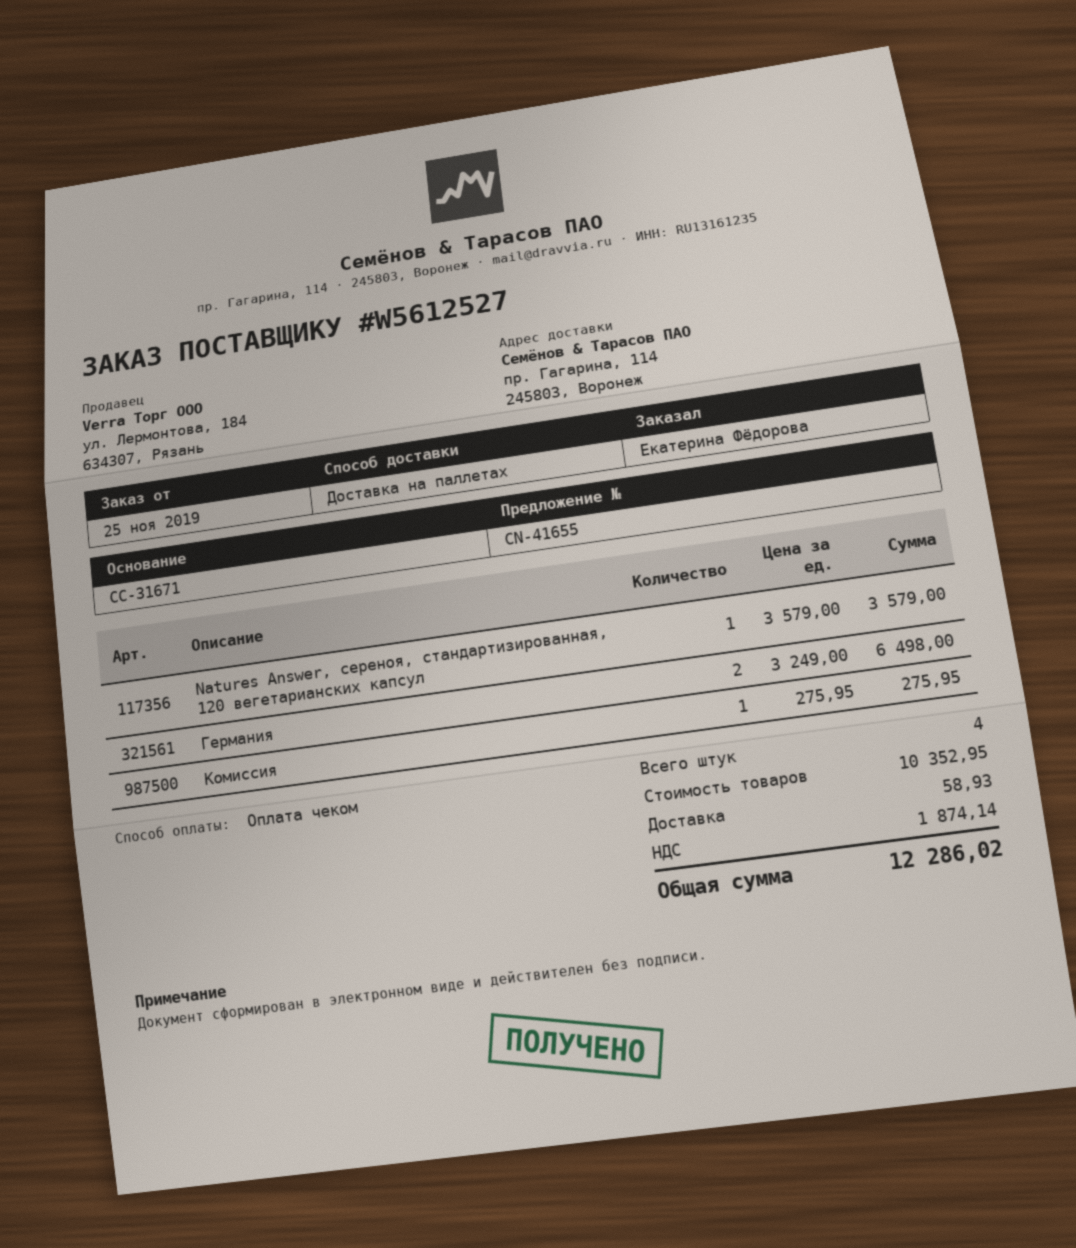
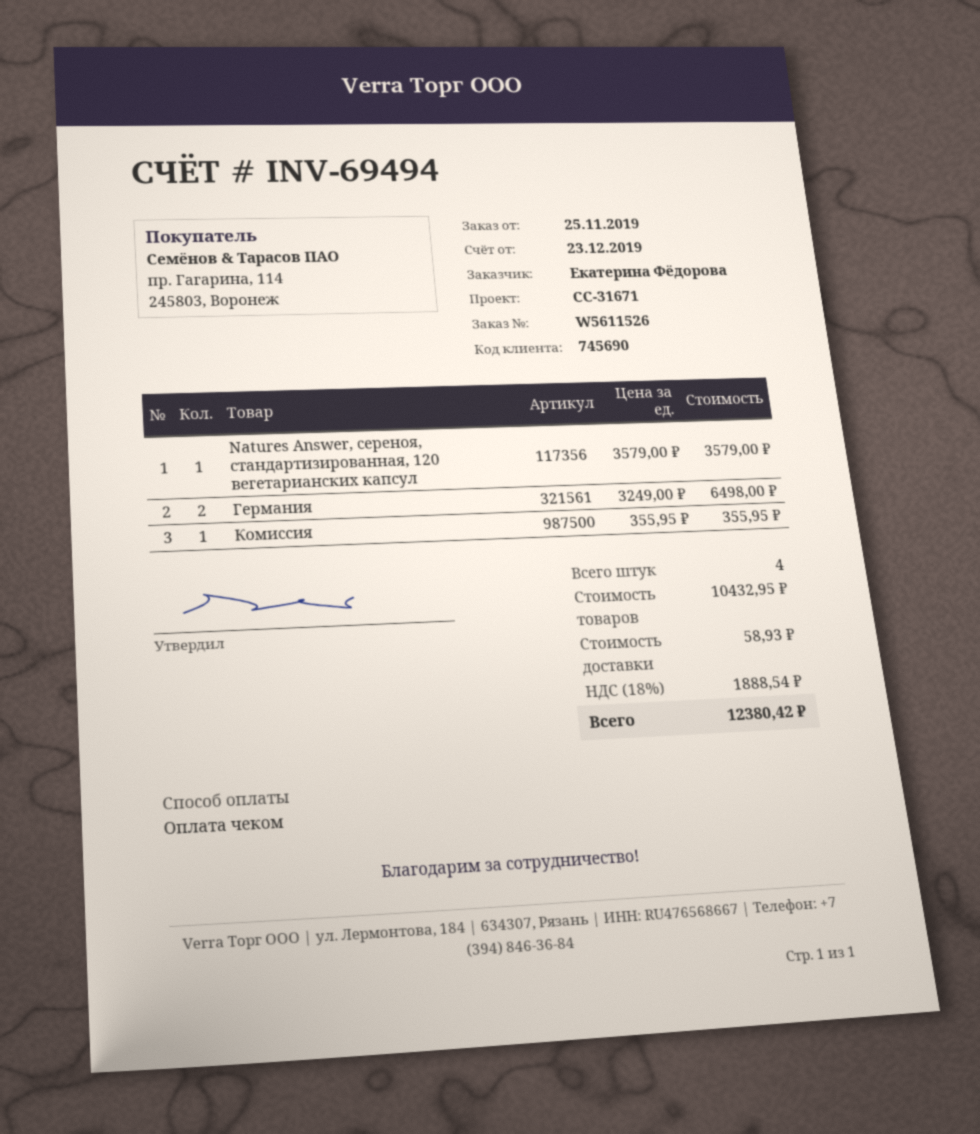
order number: W5612527 -> W5611526
Комиссия: 1 x 275.95 = 275.95 -> 1 x 355.95 = 355.95
subtotal: 10352.95 -> 10432.95
tax: 1874.14 -> 1888.54
total: 12286.02 -> 12380.42

